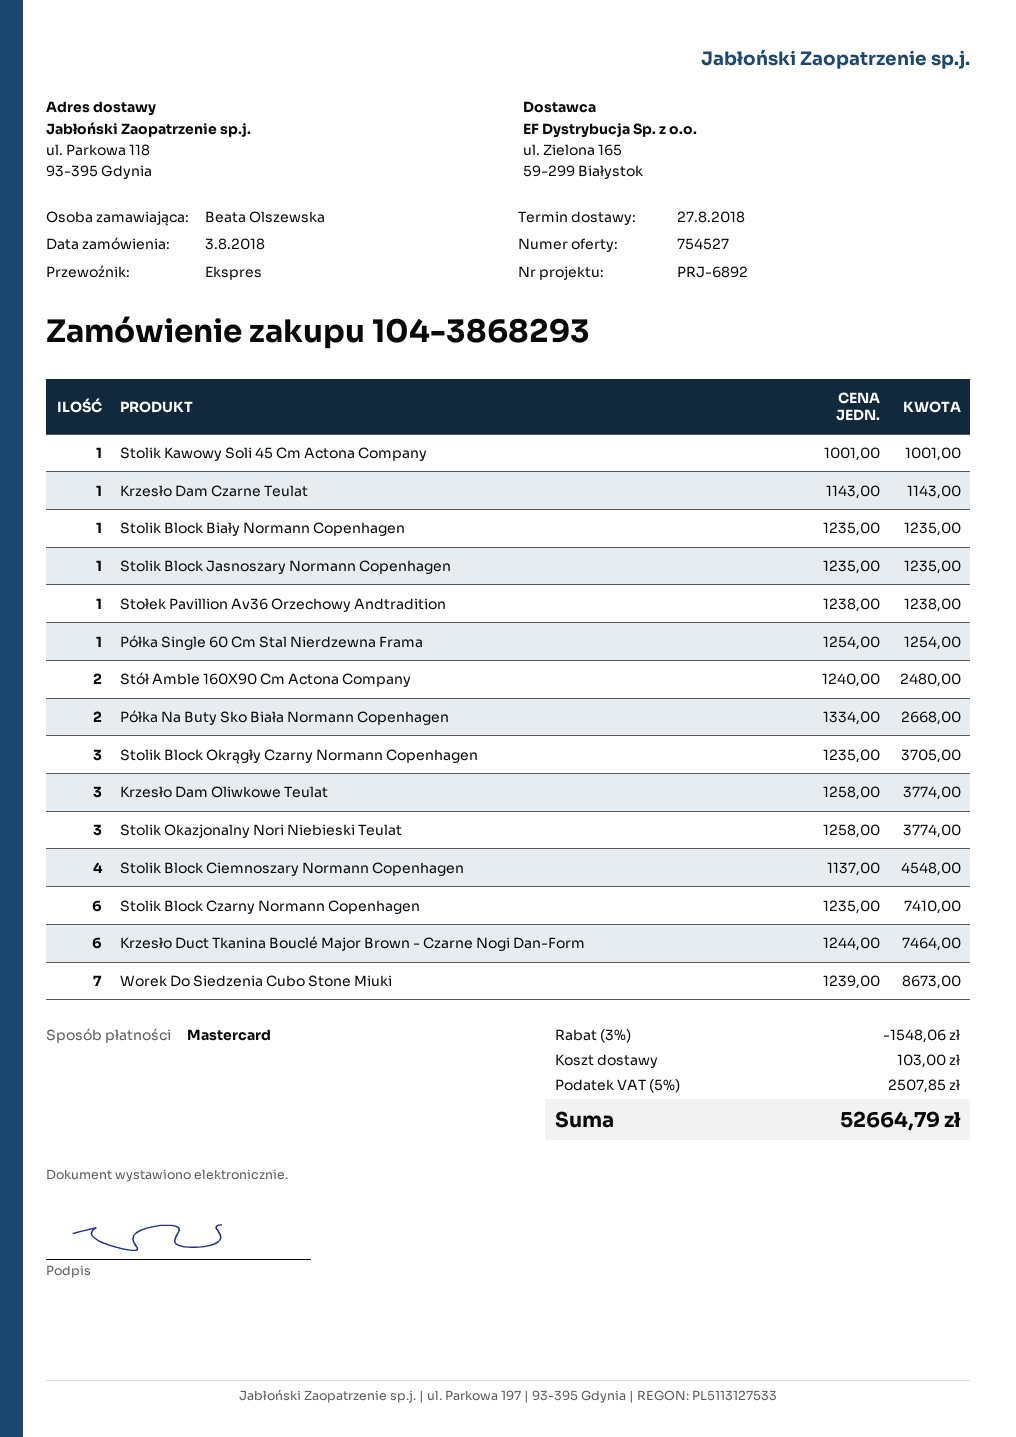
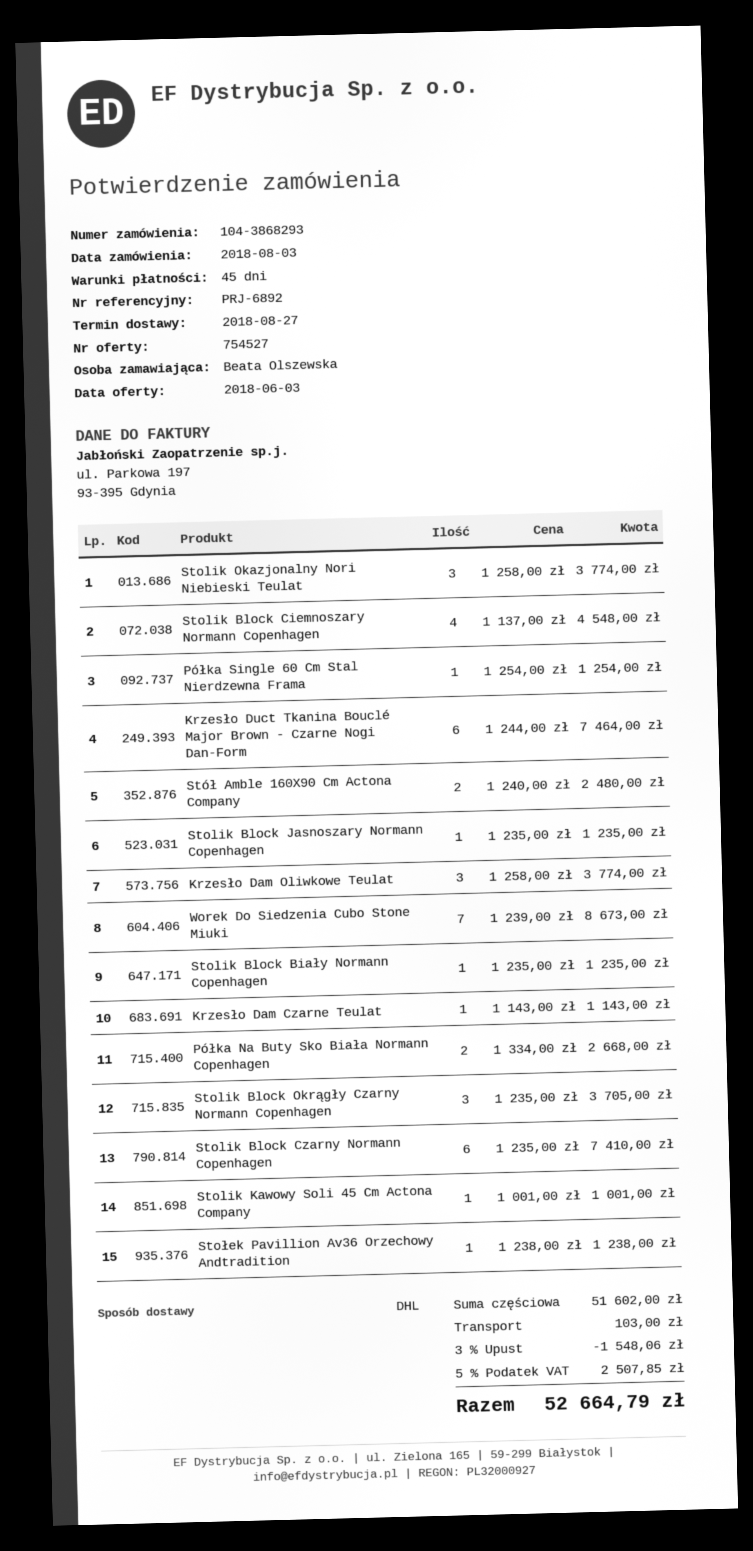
shipping method: express -> DHL

